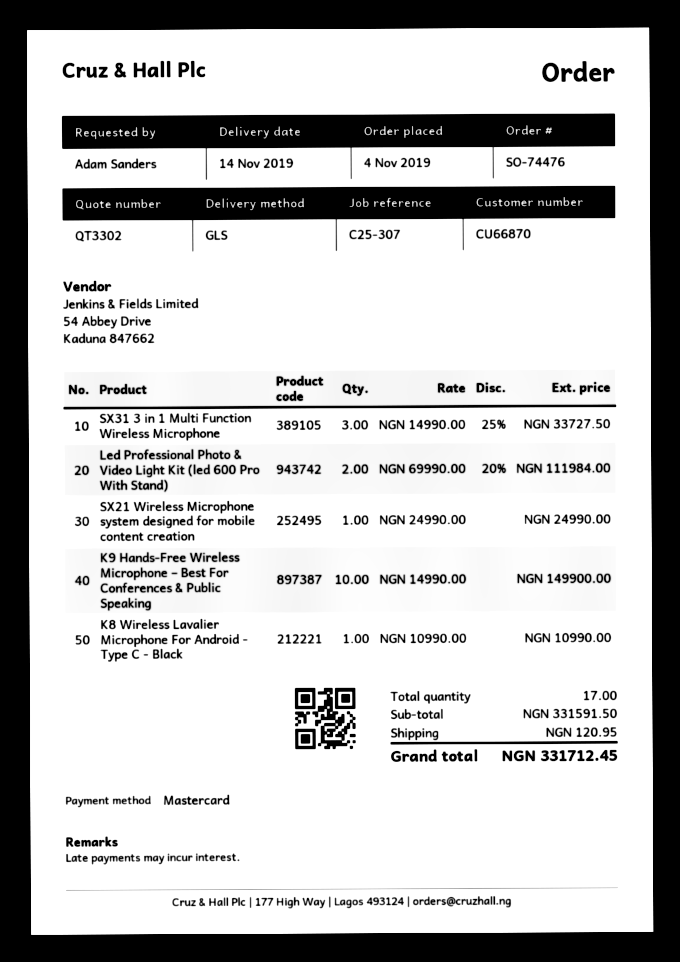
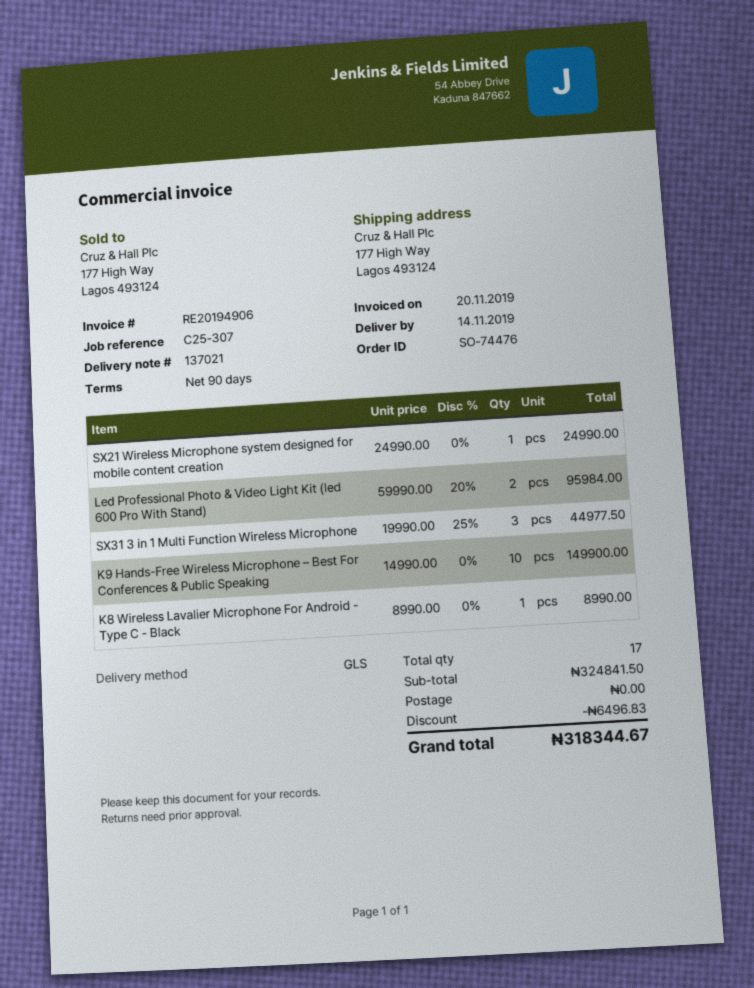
SX31 3 in 1 Multi Function Wireless Microphone: 3 x 14990.00 - 25% = 33727.50 -> 3 x 19990.00 - 25% = 44977.50
Led Professional Photo & Video Light Kit (led 600 Pro With Stand): 2 x 69990.00 - 20% = 111984.00 -> 2 x 59990.00 - 20% = 95984.00
K8 Wireless Lavalier Microphone For Android - Type C - Black: 1 x 10990.00 = 10990.00 -> 1 x 8990.00 = 8990.00
subtotal: 331591.50 -> 324841.50
discount: none -> 6496.83
shipping: 120.95 -> 0.00
total: 331712.45 -> 318344.67

